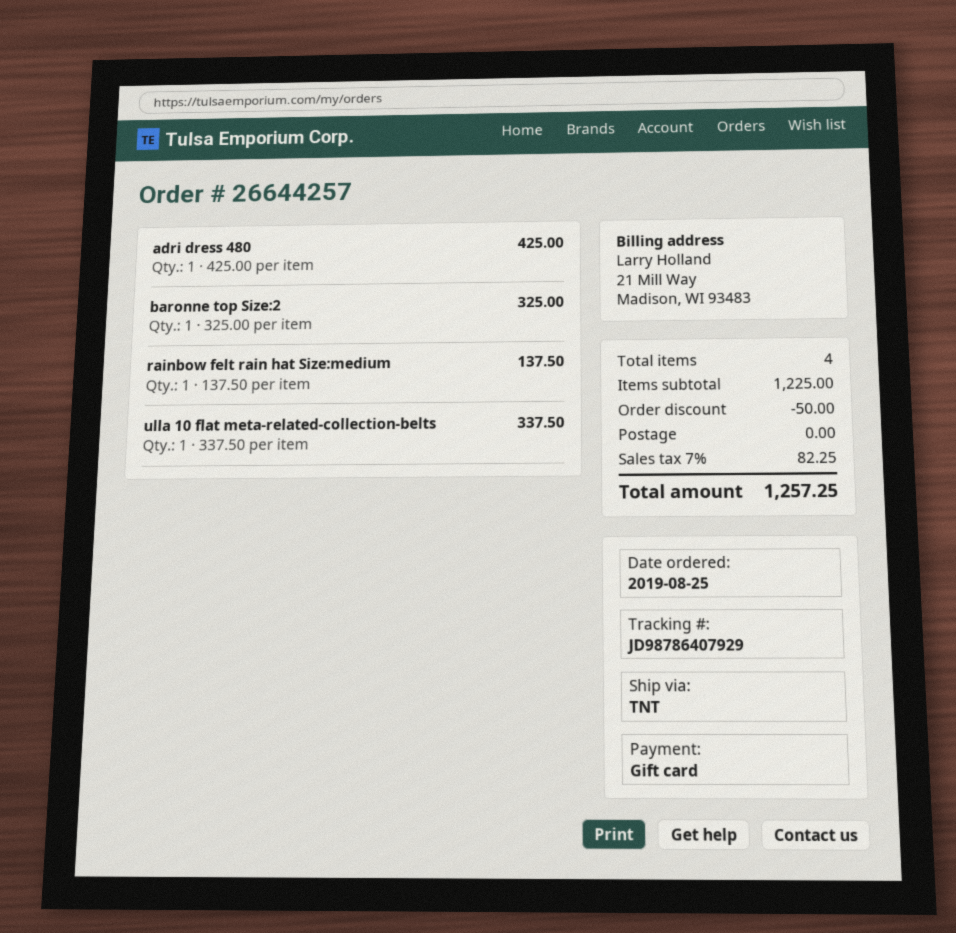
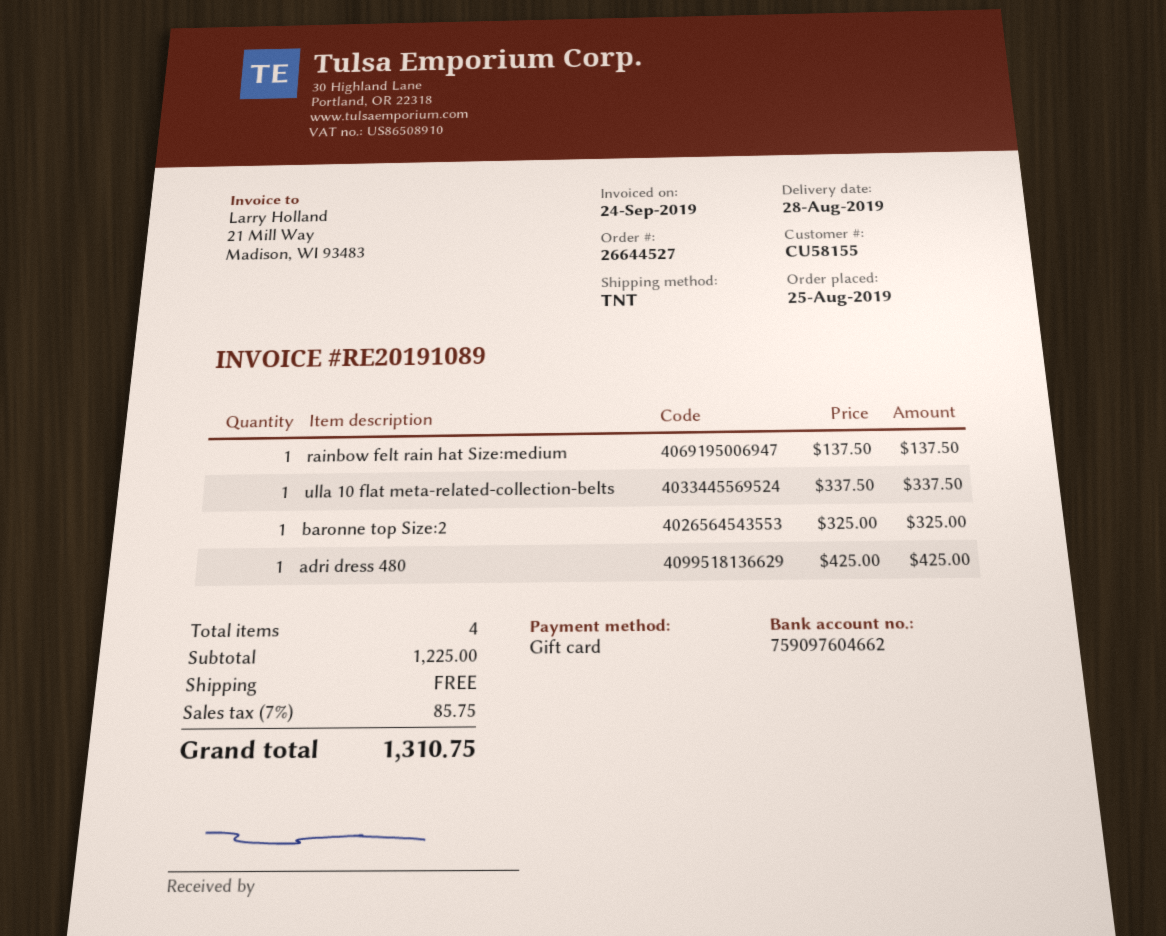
order number: 26644257 -> 26644527
discount: 50.00 -> none
tax: 7% = 82.25 -> 7% = 85.75
total: 1257.25 -> 1310.75

